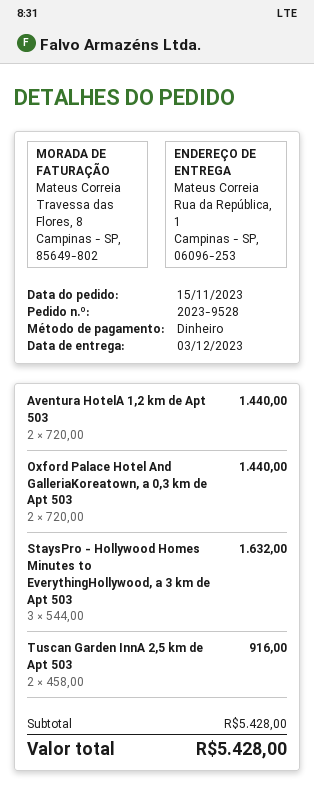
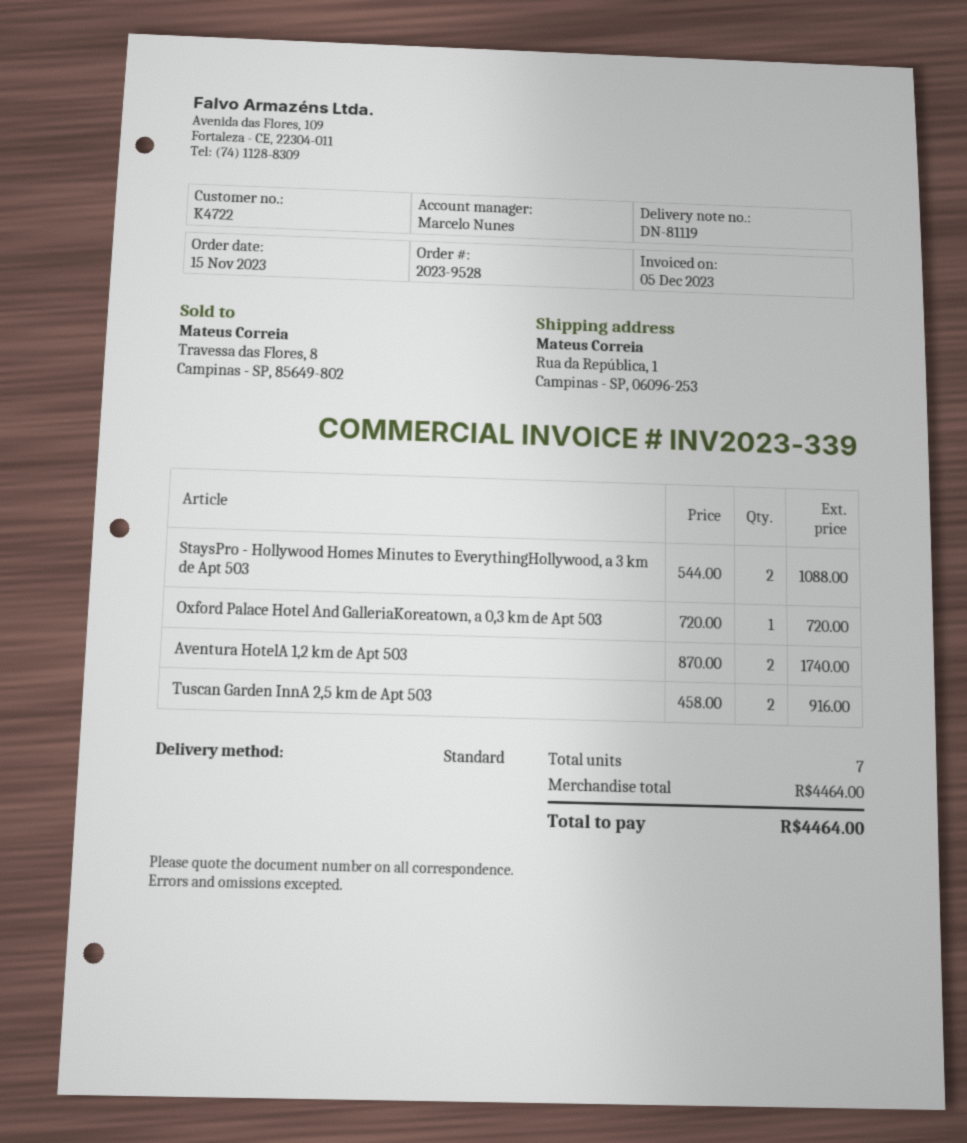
Aventura HotelA 1,2 km de Apt 503: 2 x 720.00 = 1440.00 -> 2 x 870.00 = 1740.00
Oxford Palace Hotel And GalleriaKoreatown, a 0,3 km de Apt 503: 2 x 720.00 = 1440.00 -> 1 x 720.00 = 720.00
StaysPro - Hollywood Homes Minutes to EverythingHollywood, a 3 km de Apt 503: 3 x 544.00 = 1632.00 -> 2 x 544.00 = 1088.00
subtotal: 5428.00 -> 4464.00
total: 5428.00 -> 4464.00

